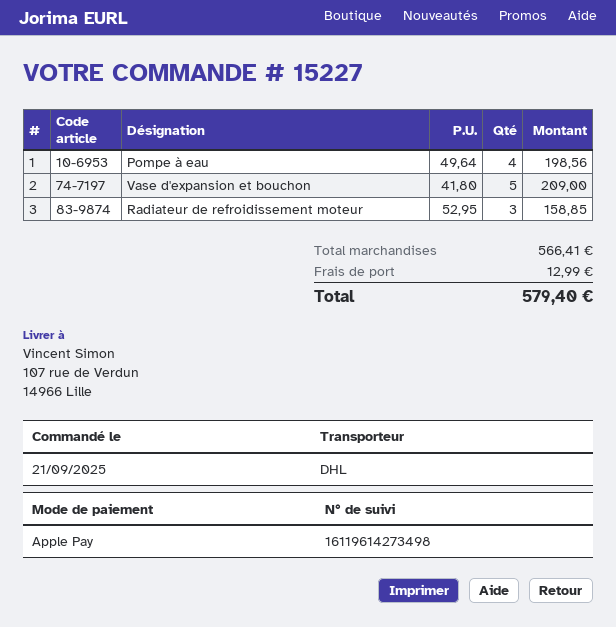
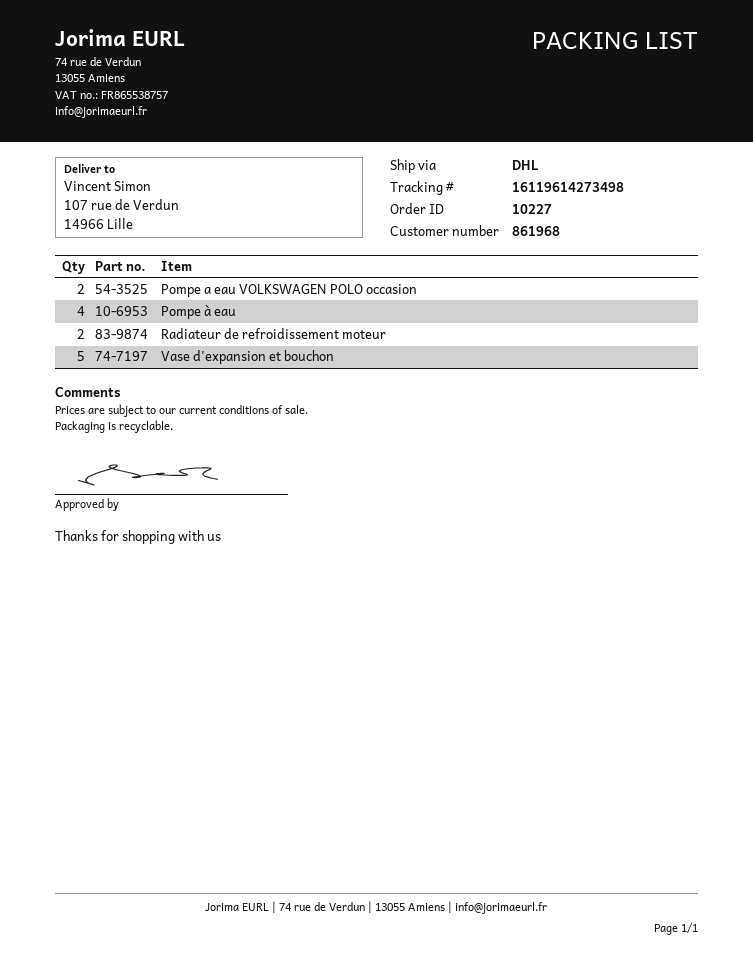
order number: 15227 -> 10227
Radiateur de refroidissement moteur: 3 -> 2
Pompe a eau VOLKSWAGEN POLO occasion: none -> 2

